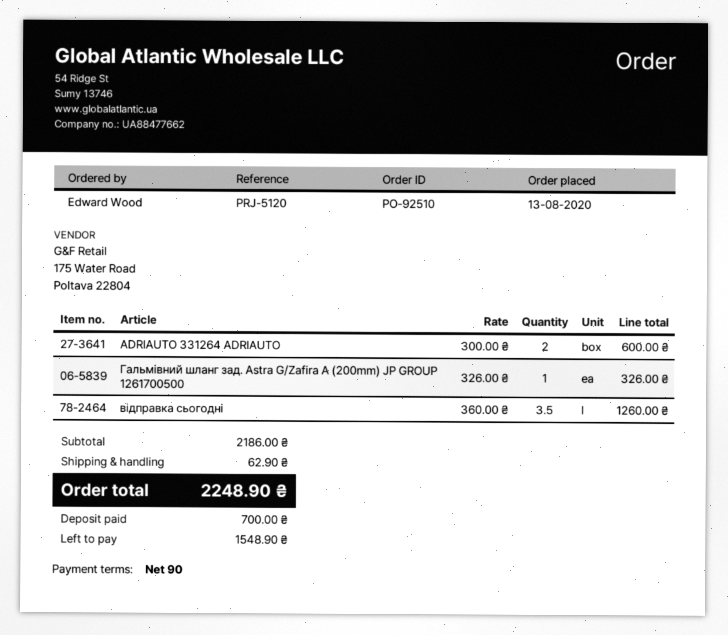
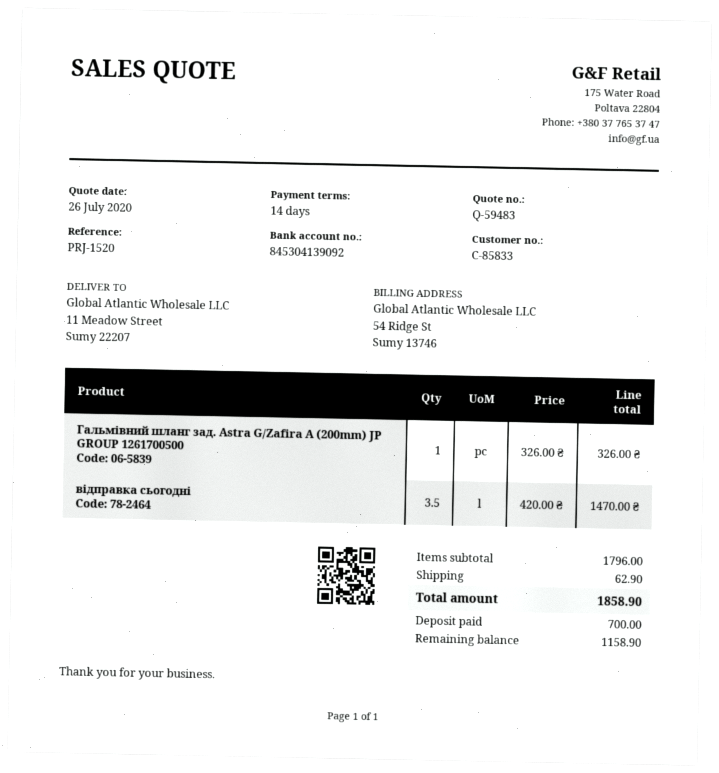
payment terms: 90 days -> 14 days
reference: PRJ-5120 -> PRJ-1520
ADRIAUTO 331264 ADRIAUTO: 2 x 300.00 = 600.00 -> none
відправка сьогодні: 3.5 x 360.00 = 1260.00 -> 3.5 x 420.00 = 1470.00
subtotal: 2186.00 -> 1796.00
total: 2248.90 -> 1858.90
balance: 1548.90 -> 1158.90

